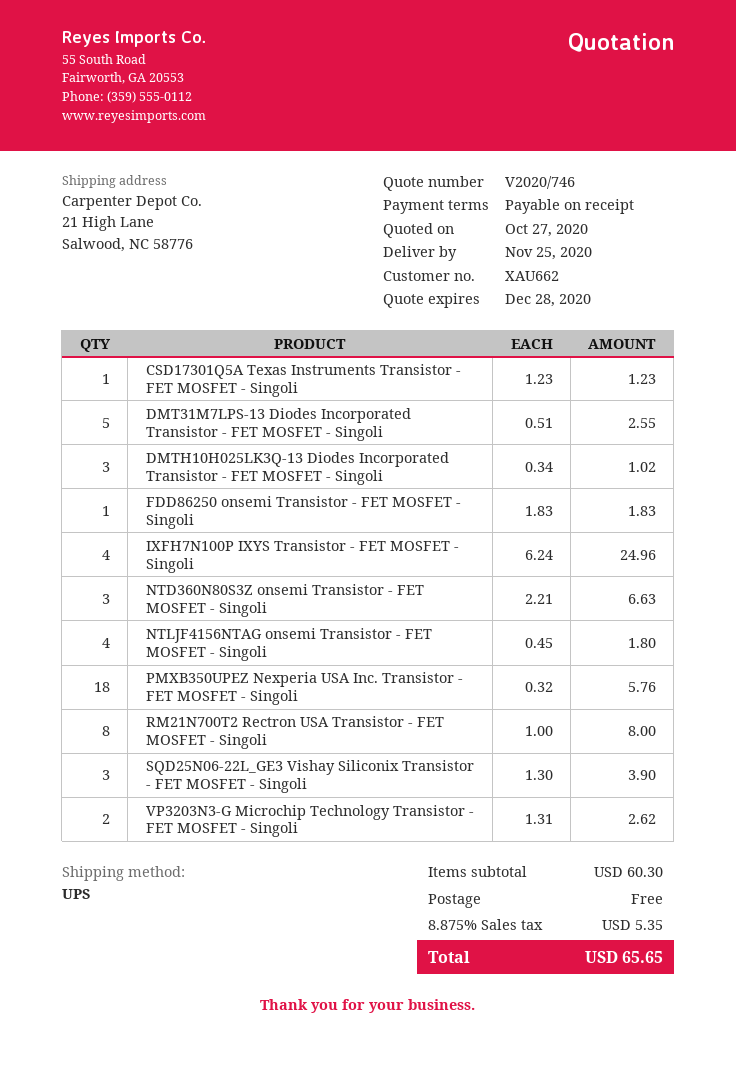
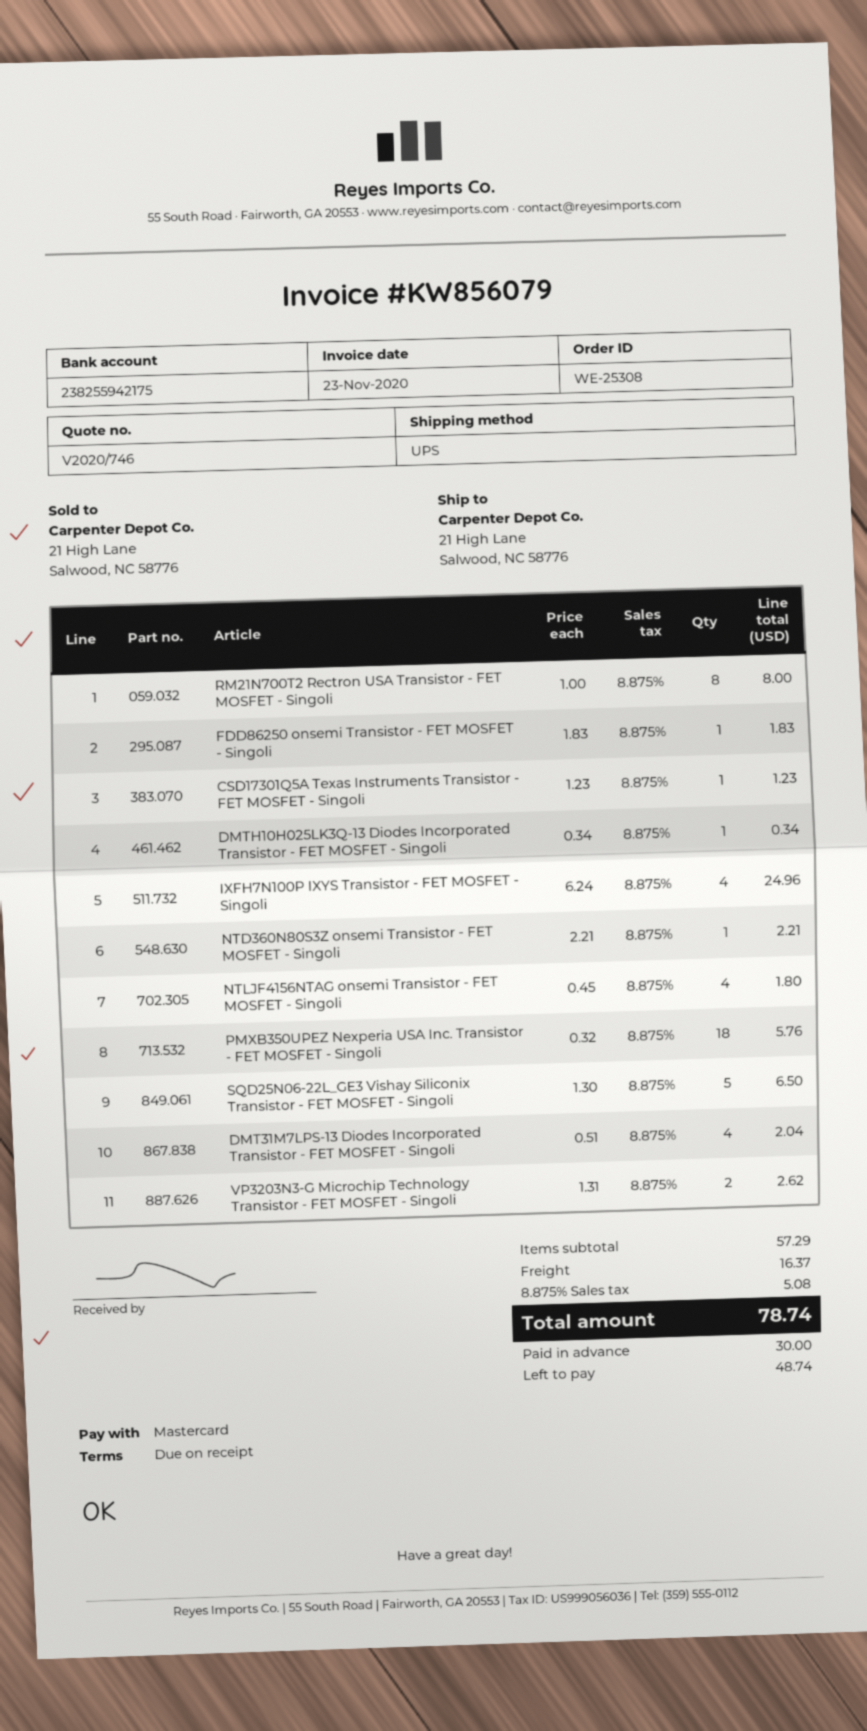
DMT31M7LPS-13 Diodes Incorporated Transistor - FET MOSFET - Singoli: 5 x 0.51 = 2.55 -> 4 x 0.51 = 2.04
DMTH10H025LK3Q-13 Diodes Incorporated Transistor - FET MOSFET - Singoli: 3 x 0.34 = 1.02 -> 1 x 0.34 = 0.34
NTD360N80S3Z onsemi Transistor - FET MOSFET - Singoli: 3 x 2.21 = 6.63 -> 1 x 2.21 = 2.21
SQD25N06-22L_GE3 Vishay Siliconix Transistor - FET MOSFET - Singoli: 3 x 1.30 = 3.90 -> 5 x 1.30 = 6.50
subtotal: 60.30 -> 57.29
shipping: 0.00 -> 16.37
tax: 8.875% = 5.35 -> 8.875% = 5.08
total: 65.65 -> 78.74

